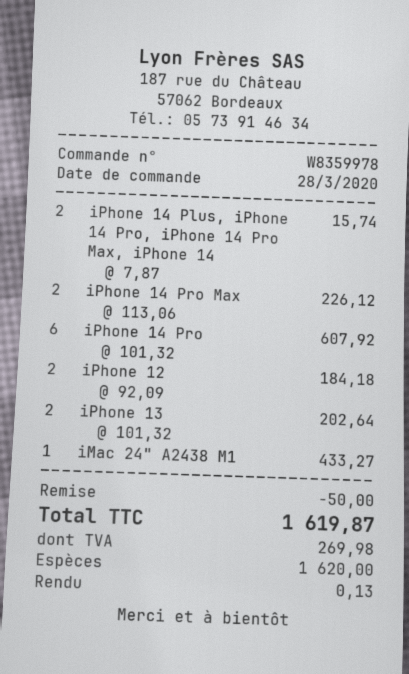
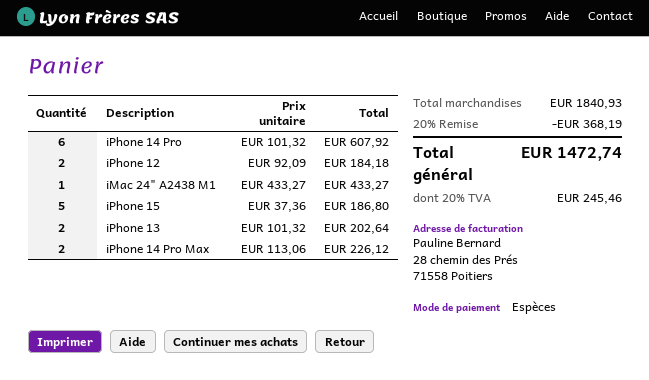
iPhone 14 Plus, iPhone 14 Pro, iPhone 14 Pro Max, iPhone 14: 2 x 7.87 = 15.74 -> none
iPhone 15: none -> 5 x 37.36 = 186.80
discount: 50.00 -> 368.19
tax: 269.98 -> 245.46
total: 1619.87 -> 1472.74

